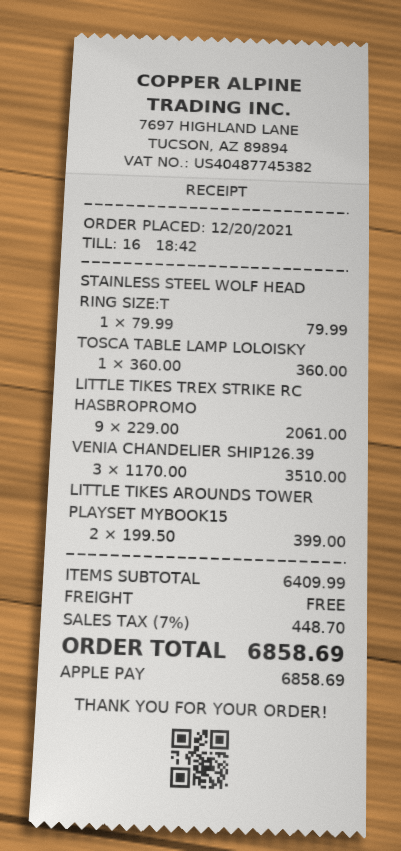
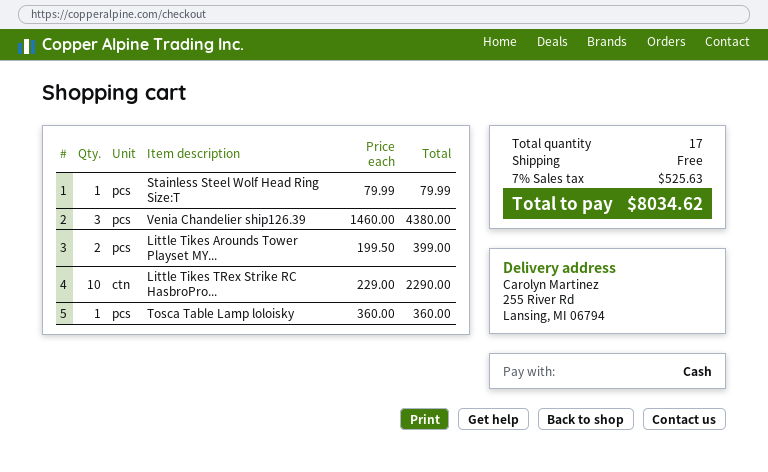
payment method: Apple Pay -> cash
LITTLE TIKES TREX STRIKE RC HASBROPROMO: 9 x 229.00 = 2061.00 -> 10 x 229.00 = 2290.00
VENIA CHANDELIER SHIP126.39: 3 x 1170.00 = 3510.00 -> 3 x 1460.00 = 4380.00
tax: 7% = 448.70 -> 7% = 525.63
total: 6858.69 -> 8034.62

